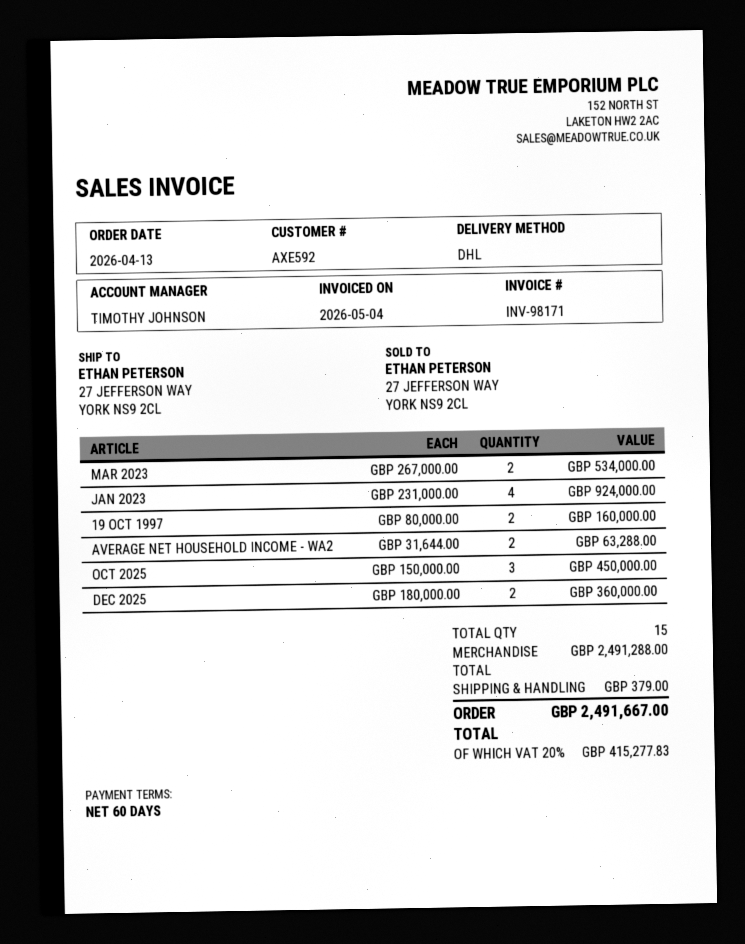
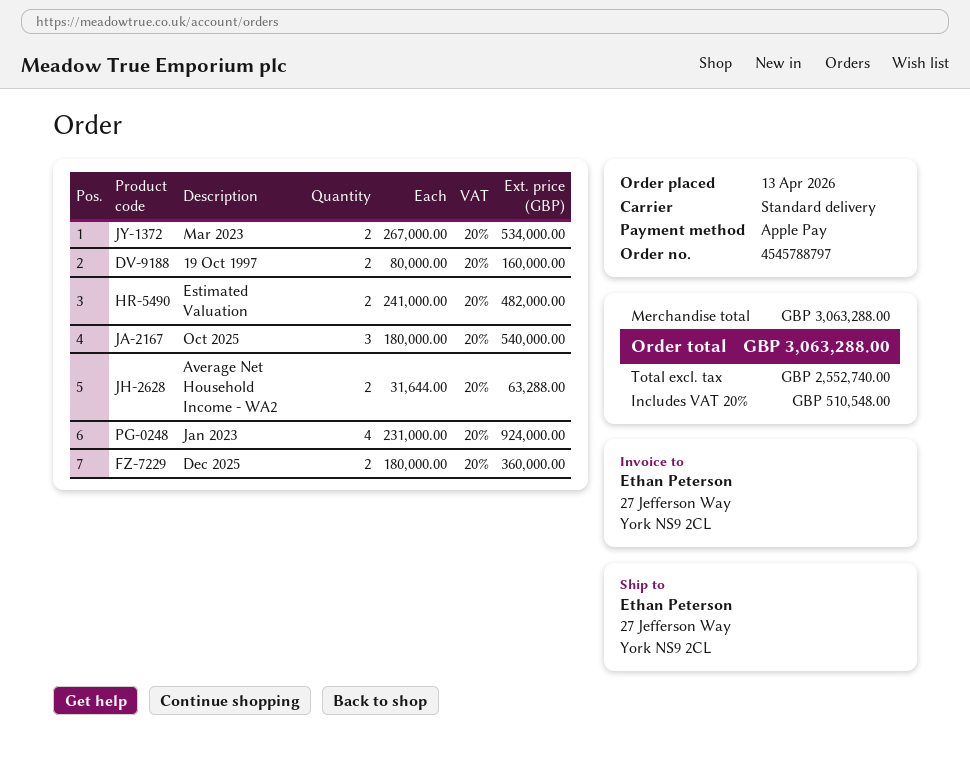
shipping method: DHL -> standard
OCT 2025: 3 x 150000.00 = 450000.00 -> 3 x 180000.00 = 540000.00
Estimated Valuation: none -> 2 x 241000.00 = 482000.00
subtotal: 2491288.00 -> 3063288.00
shipping: 379.00 -> none
tax: 20% = 415277.83 -> 20% = 510548.00
total: 2491667.00 -> 3063288.00

